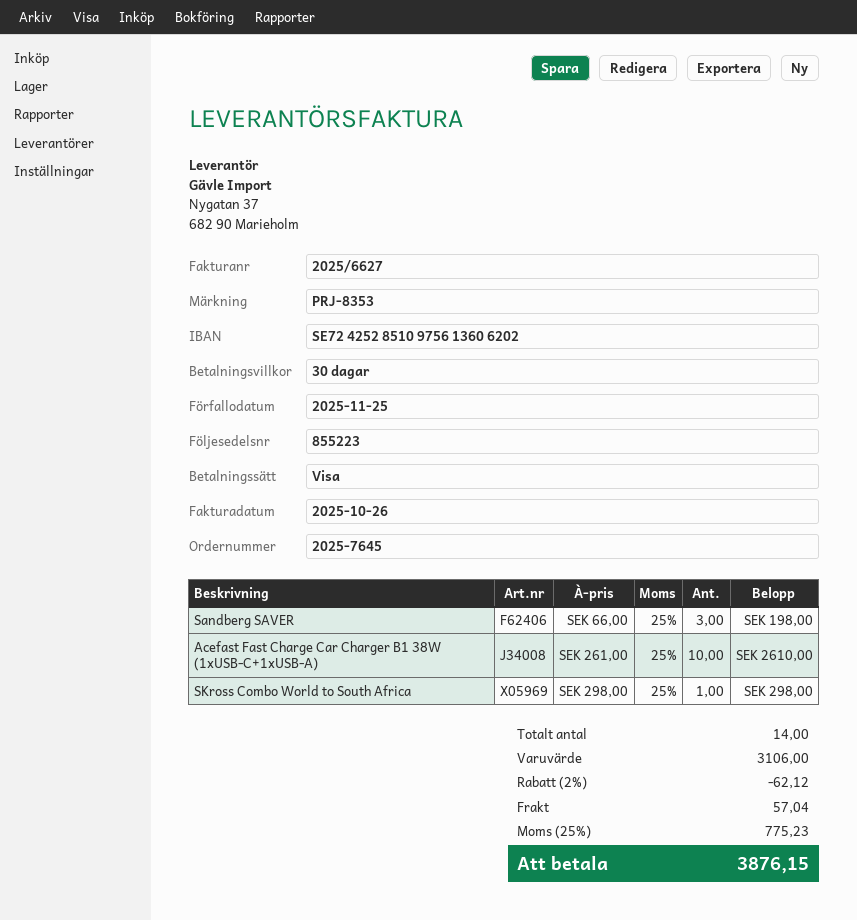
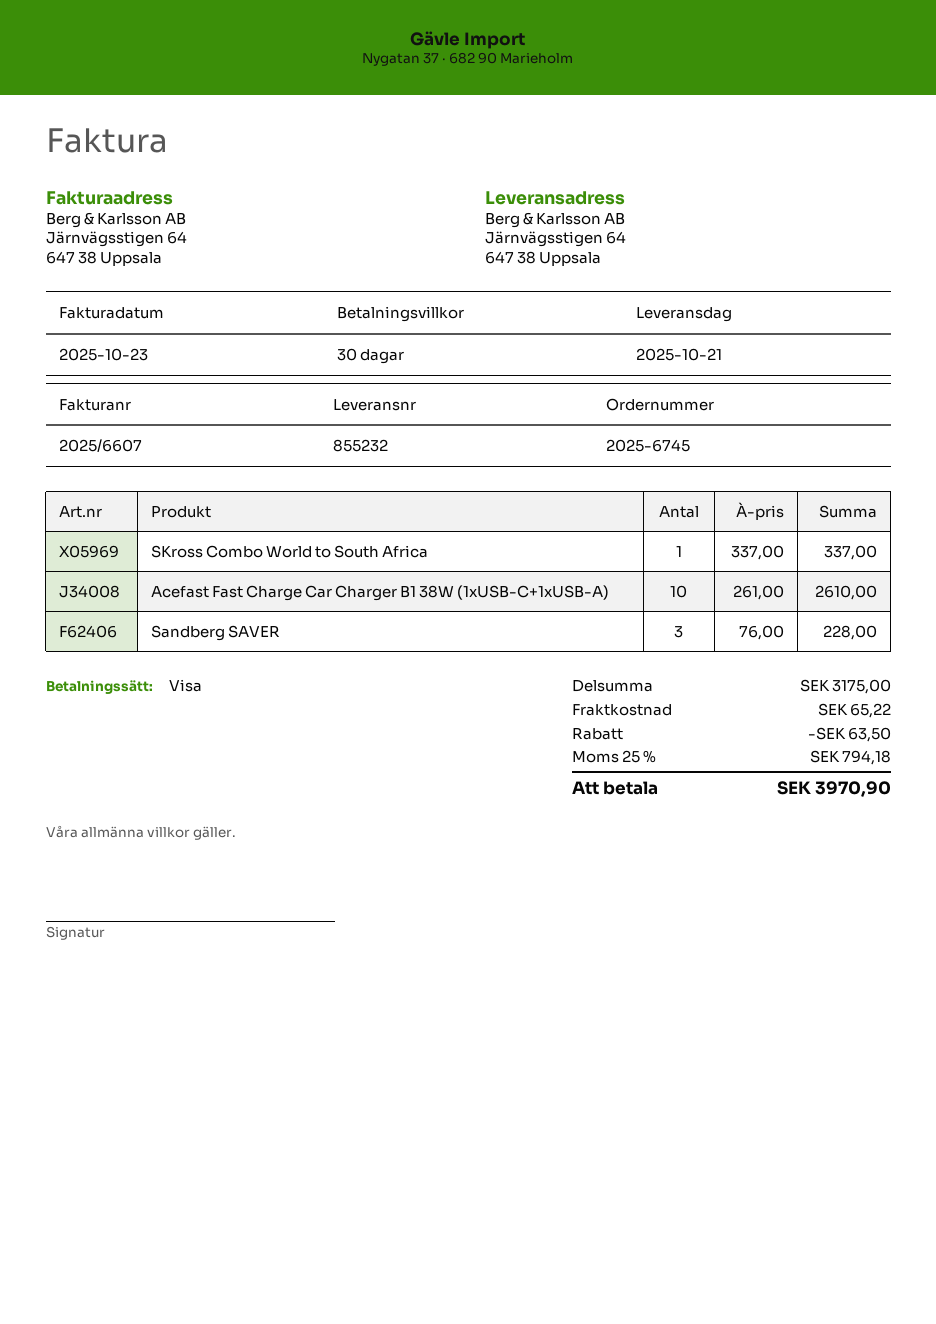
order number: 2025-7645 -> 2025-6745
delivery note number: 855223 -> 855232
invoice number: 2025/6627 -> 2025/6607
invoice date: 2025-10-26 -> 2025-10-23
Sandberg SAVER: 3 x 66.00 = 198.00 -> 3 x 76.00 = 228.00
SKross Combo World to South Africa: 1 x 298.00 = 298.00 -> 1 x 337.00 = 337.00
subtotal: 3106.00 -> 3175.00
discount: 62.12 -> 63.50
shipping: 57.04 -> 65.22
tax: 25% = 775.23 -> 25% = 794.18
total: 3876.15 -> 3970.90

